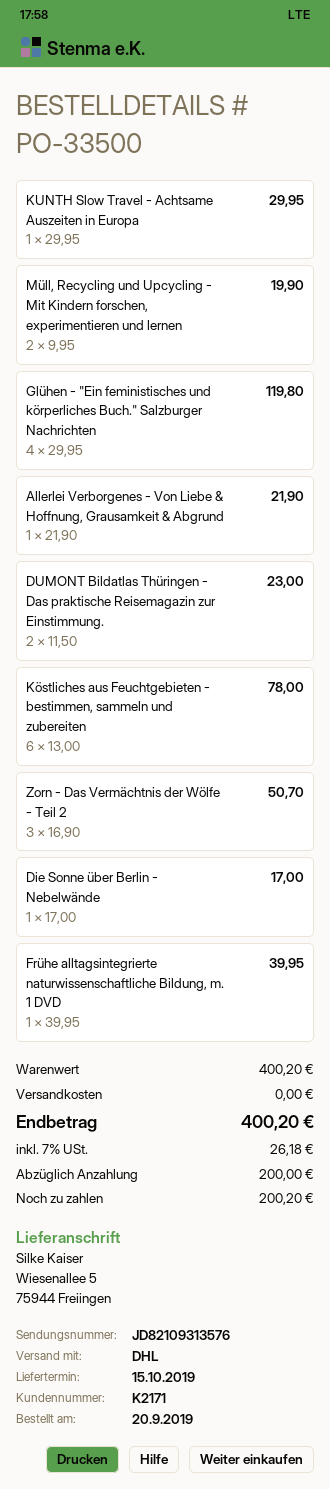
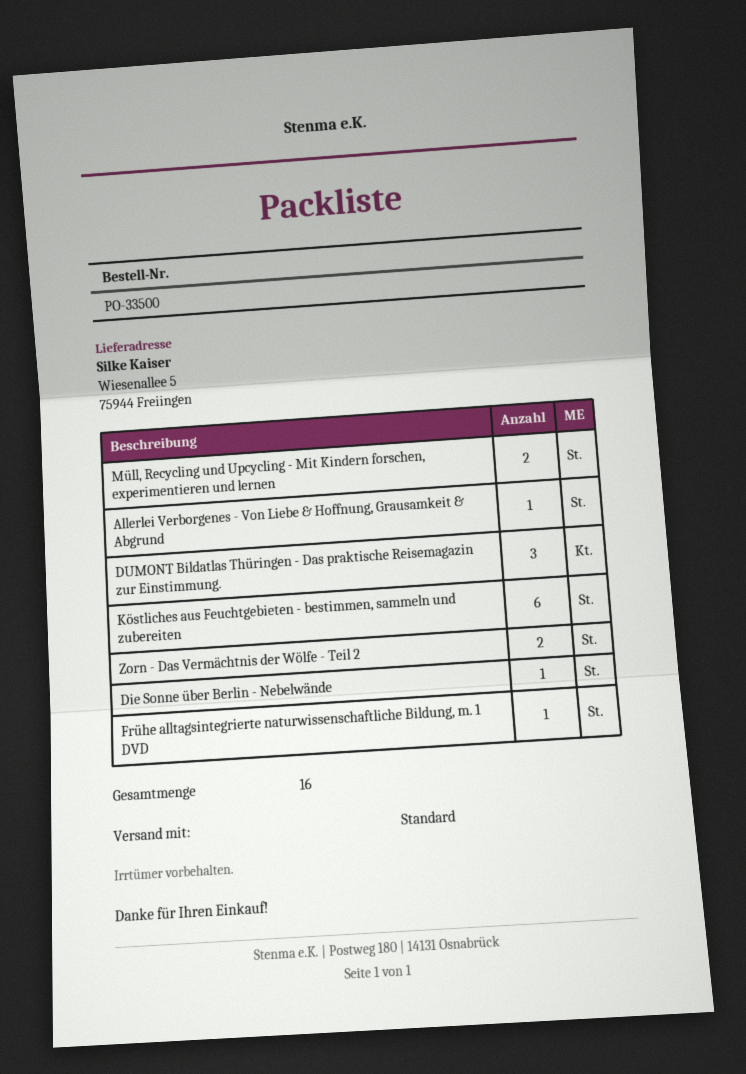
shipping method: DHL -> standard
KUNTH Slow Travel - Achtsame Auszeiten in Europa: 1 -> none
Glühen - "Ein feministisches und körperliches Buch." Salzburger Nachrichten: 4 -> none
DUMONT Bildatlas Thüringen - Das praktische Reisemagazin zur Einstimmung.: 2 -> 3
Zorn - Das Vermächtnis der Wölfe - Teil 2: 3 -> 2

